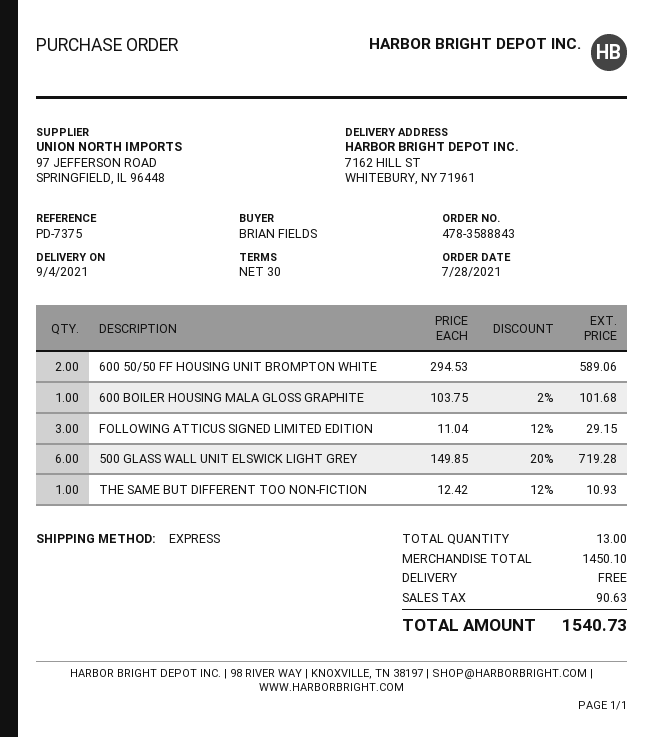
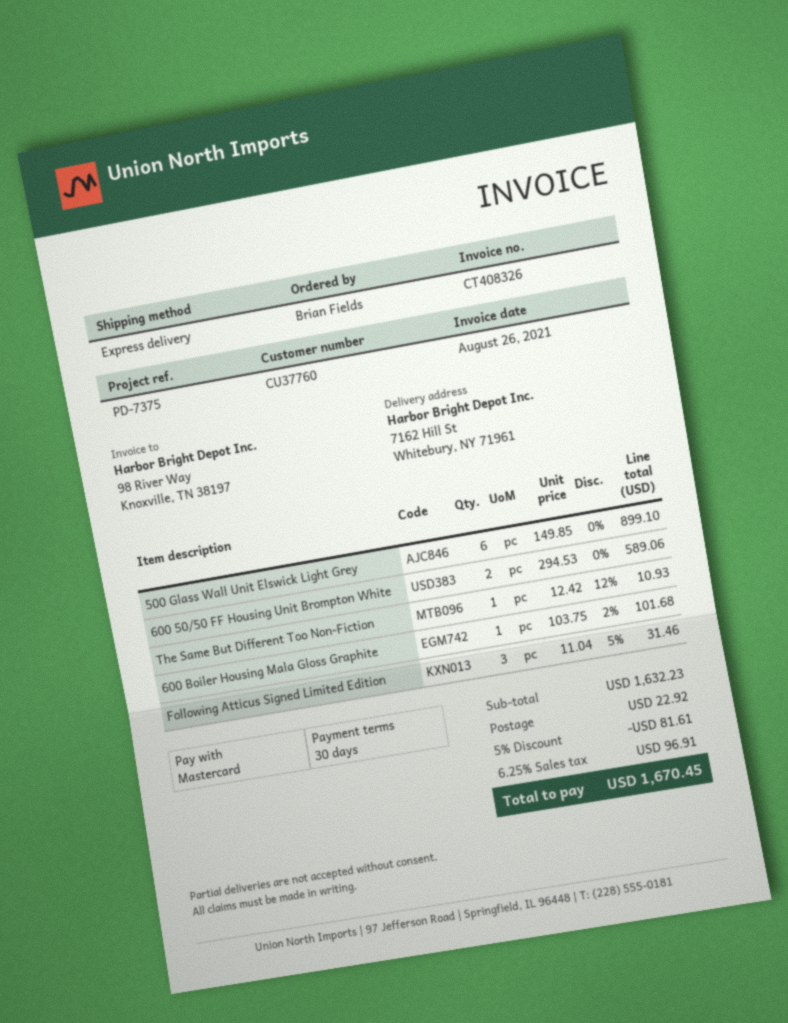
FOLLOWING ATTICUS SIGNED LIMITED EDITION: 3 x 11.04 - 12% = 29.15 -> 3 x 11.04 - 5% = 31.46
500 GLASS WALL UNIT ELSWICK LIGHT GREY: 6 x 149.85 - 20% = 719.28 -> 6 x 149.85 = 899.10
subtotal: 1450.10 -> 1632.23
discount: none -> 5% = 81.61
shipping: 0.00 -> 22.92
tax: 90.63 -> 96.91
total: 1540.73 -> 1670.45

